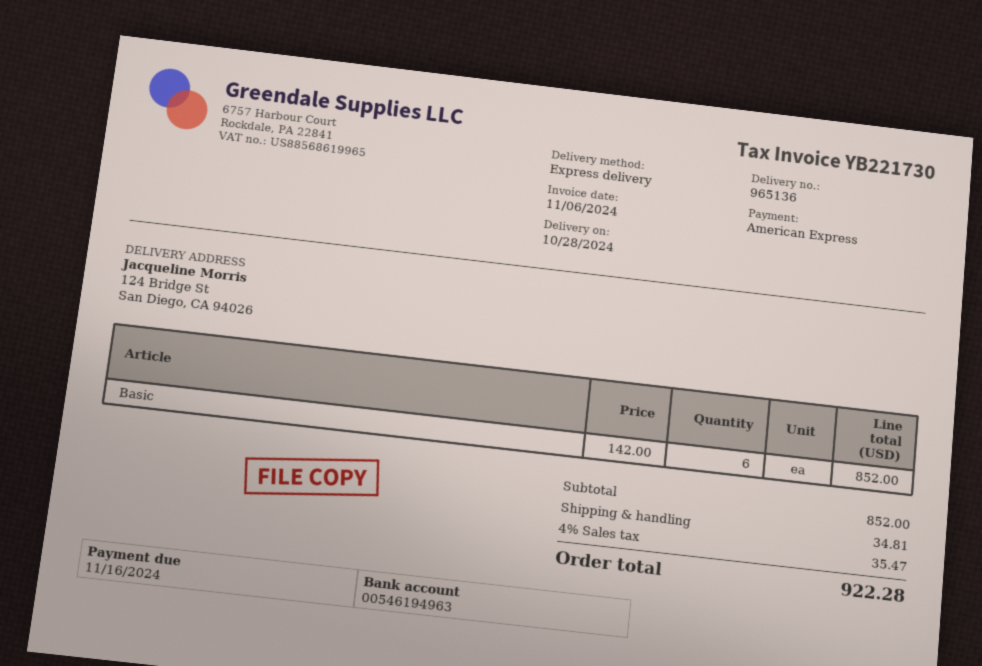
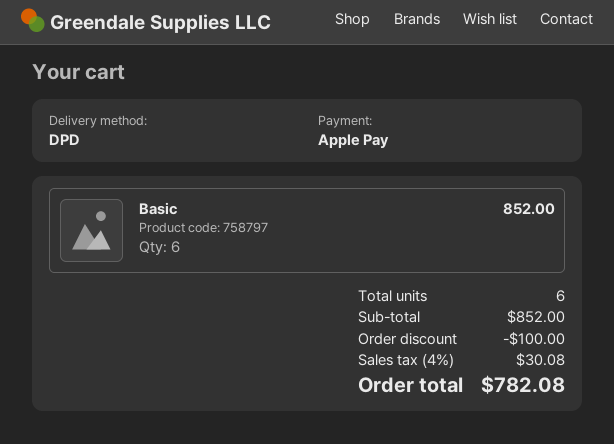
payment method: American Express -> Apple Pay
shipping method: express -> DPD
discount: none -> 100.00
shipping: 34.81 -> none
tax: 4% = 35.47 -> 4% = 30.08
total: 922.28 -> 782.08

